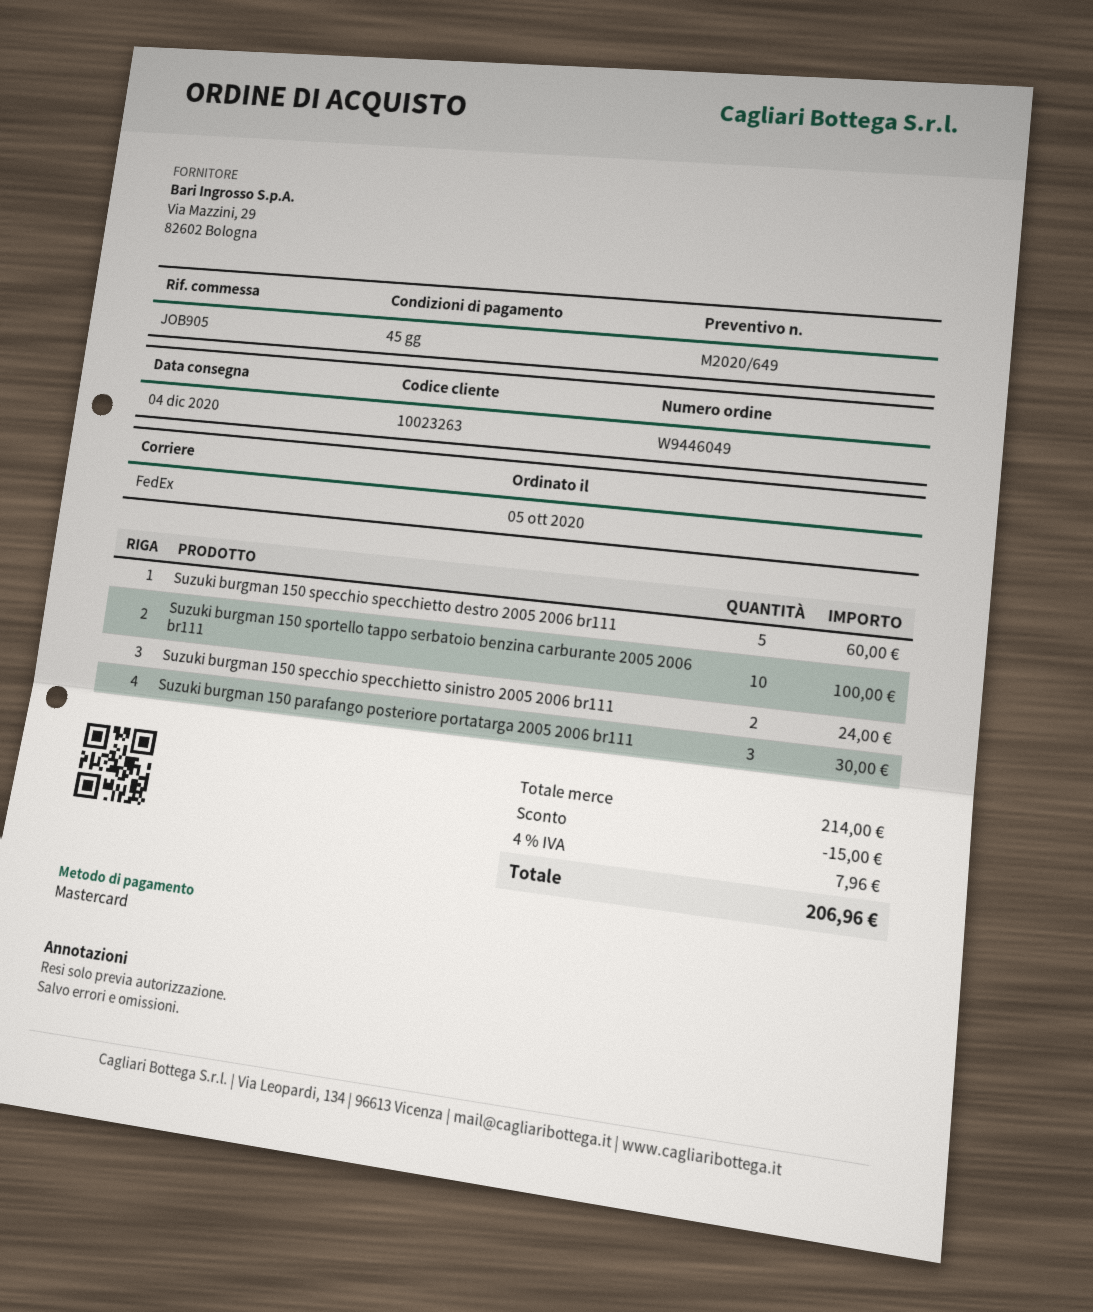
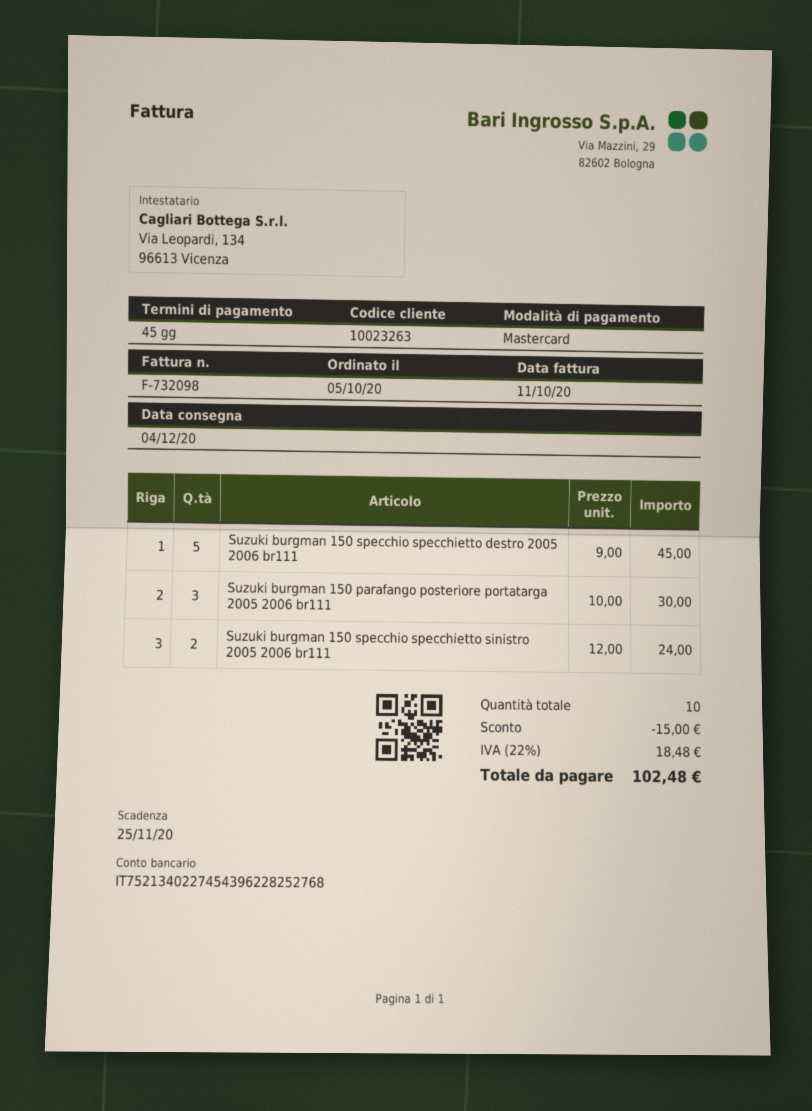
Suzuki burgman 150 specchio specchietto destro 2005 2006 br111: 5 for 60.00 -> 5 for 45.00
Suzuki burgman 150 sportello tappo serbatoio benzina carburante 2005 2006 br111: 10 for 100.00 -> none
tax: 4% = 7.96 -> 22% = 18.48
total: 206.96 -> 102.48

